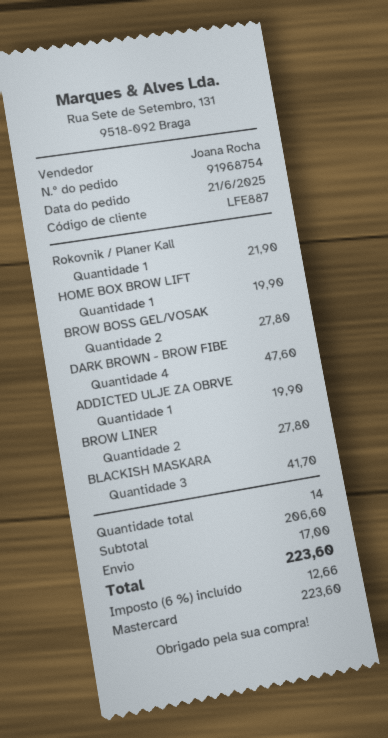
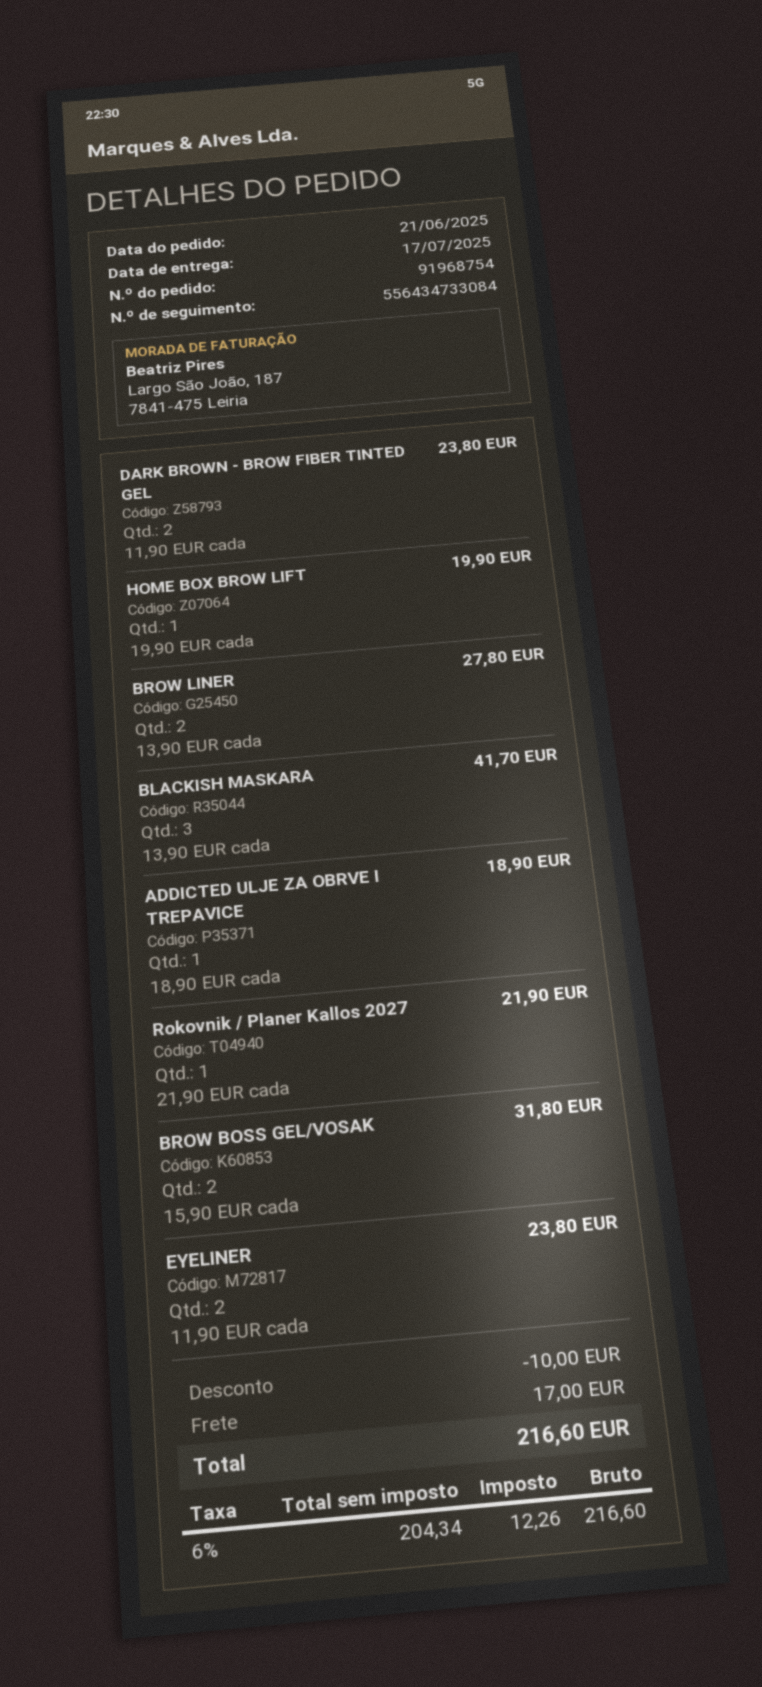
BROW BOSS GEL/VOSAK: 2 for 27.80 -> 2 for 31.80
DARK BROWN - BROW FIBE: 4 for 47.60 -> 2 for 23.80
ADDICTED ULJE ZA OBRVE: 1 for 19.90 -> 1 for 18.90
EYELINER: none -> 2 for 23.80
discount: none -> 10.00
tax: 6% = 12.66 -> 6% = 12.26
total: 223.60 -> 216.60

